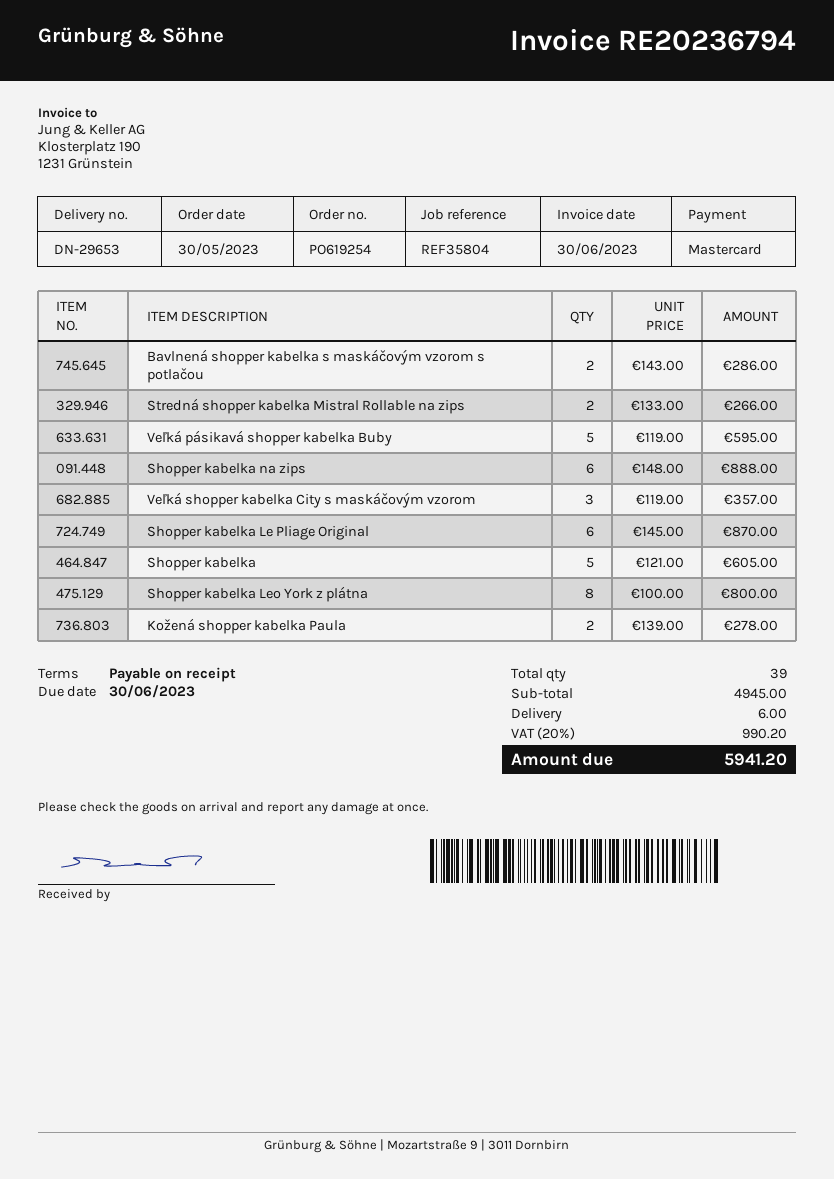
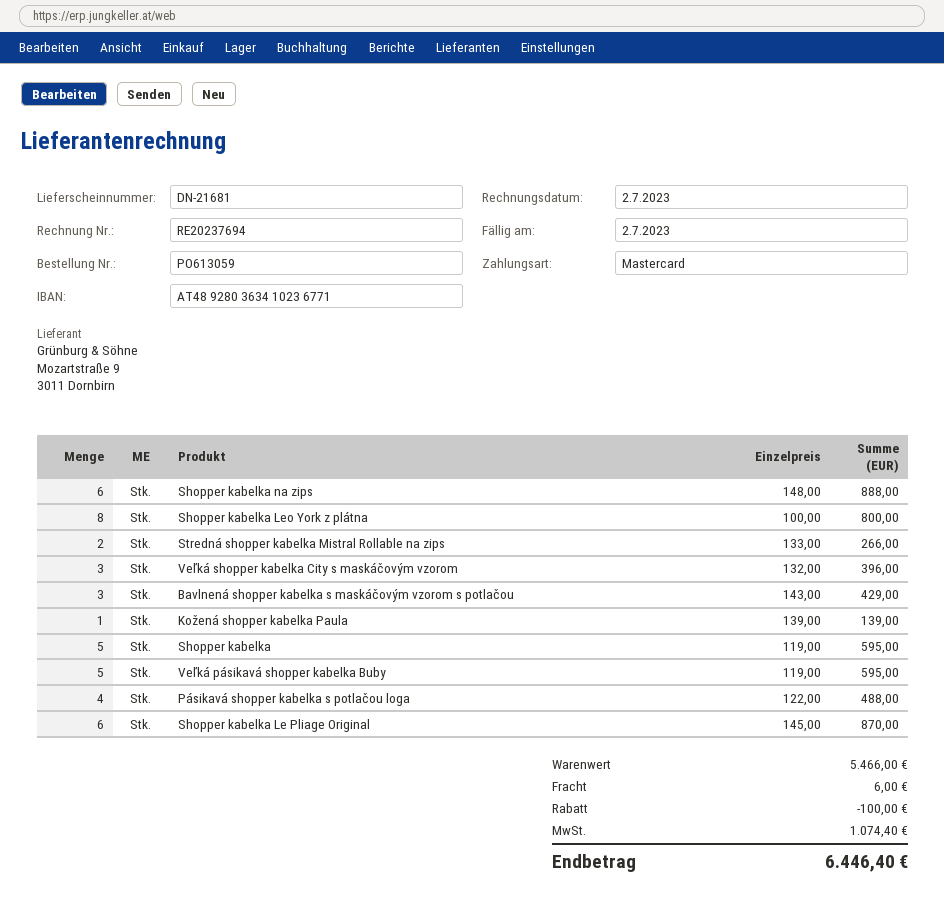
order number: PO619254 -> PO613059
delivery note number: DN-29653 -> DN-21681
invoice number: RE20236794 -> RE20237694
invoice date: 2023-06-30 -> 2023-07-02
due date: 2023-06-30 -> 2023-07-02
Bavlnená shopper kabelka s maskáčovým vzorom s potlačou: 2 x 143.00 = 286.00 -> 3 x 143.00 = 429.00
Veľká shopper kabelka City s maskáčovým vzorom: 3 x 119.00 = 357.00 -> 3 x 132.00 = 396.00
Shopper kabelka: 5 x 121.00 = 605.00 -> 5 x 119.00 = 595.00
Kožená shopper kabelka Paula: 2 x 139.00 = 278.00 -> 1 x 139.00 = 139.00
Pásikavá shopper kabelka s potlačou loga: none -> 4 x 122.00 = 488.00
subtotal: 4945.00 -> 5466.00
discount: none -> 100.00
tax: 990.20 -> 1074.40
total: 5941.20 -> 6446.40

